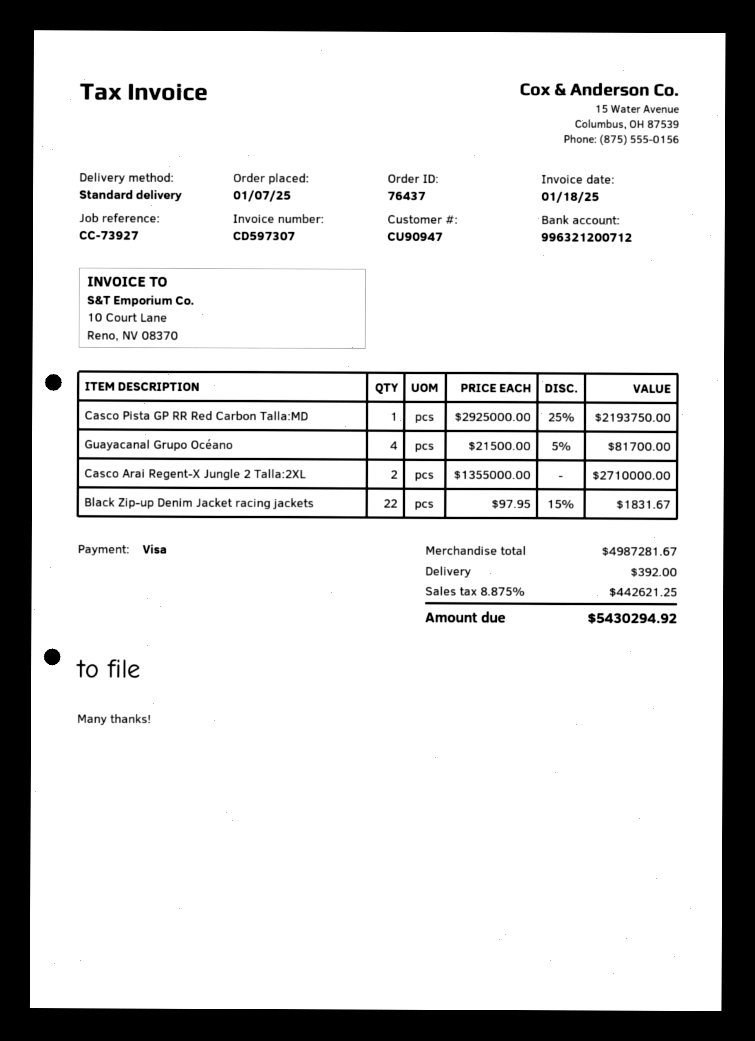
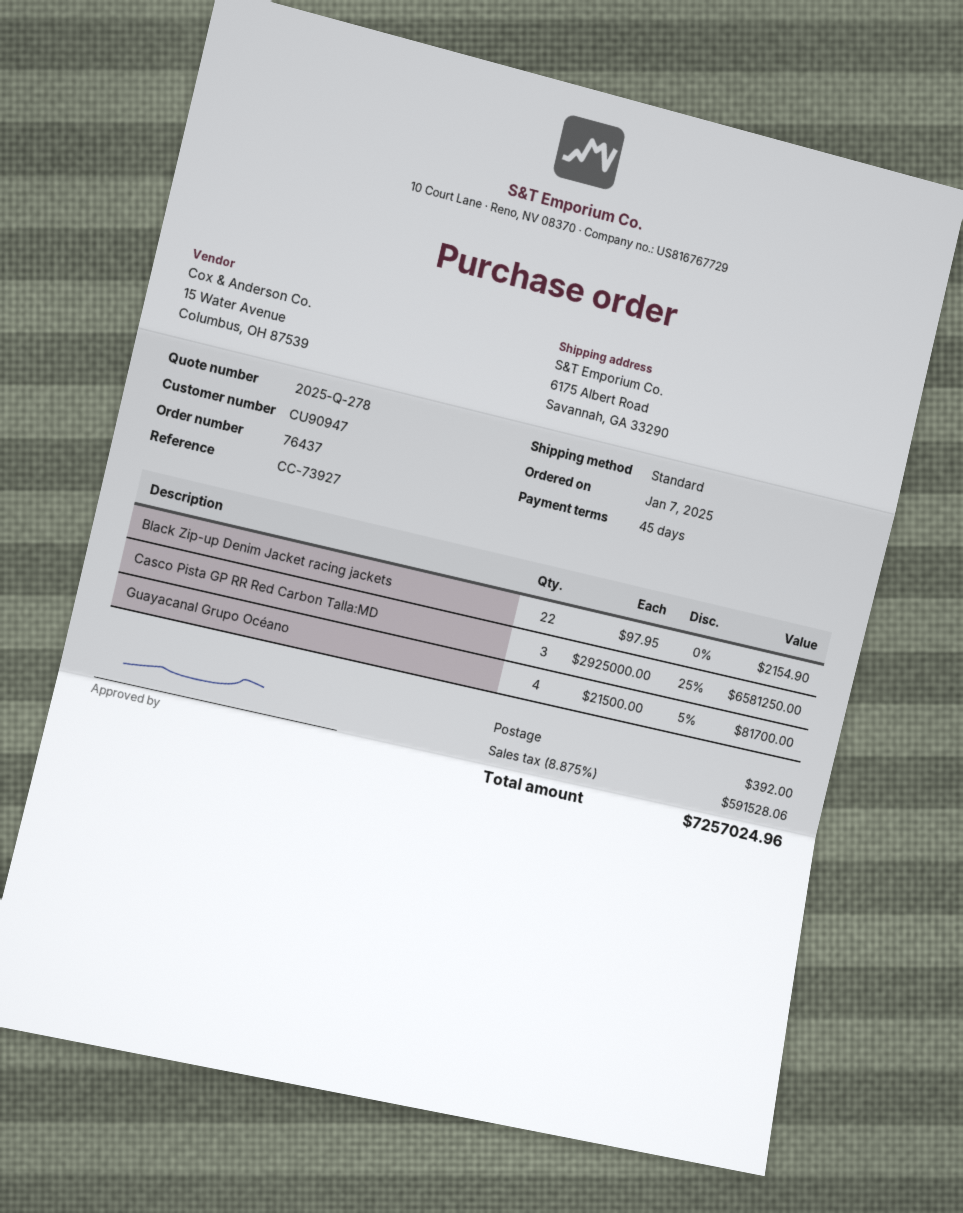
Casco Pista GP RR Red Carbon Talla:MD: 1 x 2925000.00 - 25% = 2193750.00 -> 3 x 2925000.00 - 25% = 6581250.00
Casco Arai Regent-X Jungle 2 Talla:2XL: 2 x 1355000.00 = 2710000.00 -> none
Black Zip-up Denim Jacket racing jackets: 22 x 97.95 - 15% = 1831.67 -> 22 x 97.95 = 2154.90
tax: 8.875% = 442621.25 -> 8.875% = 591528.06
total: 5430294.92 -> 7257024.96

